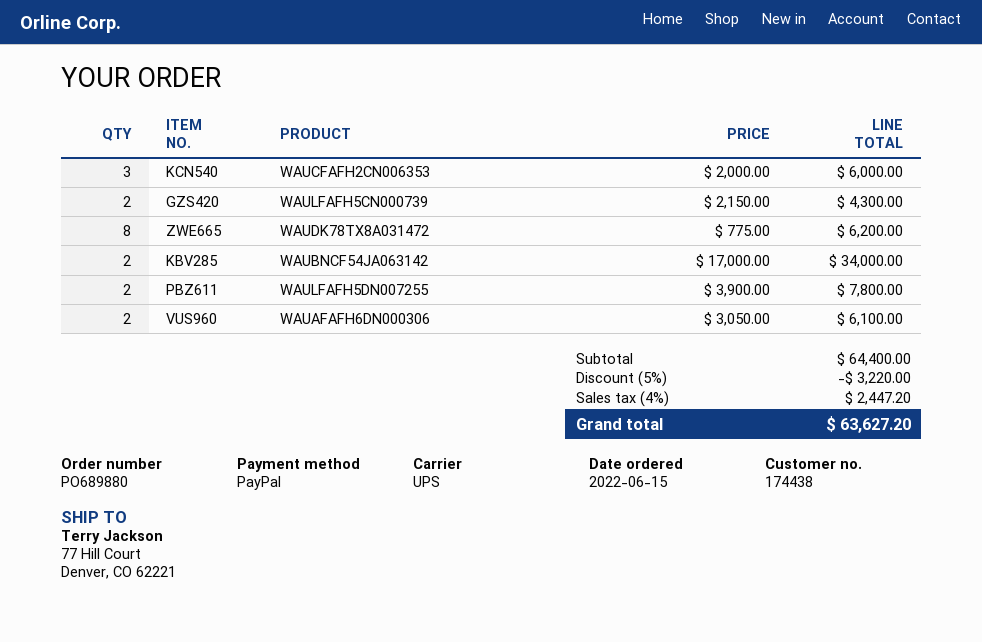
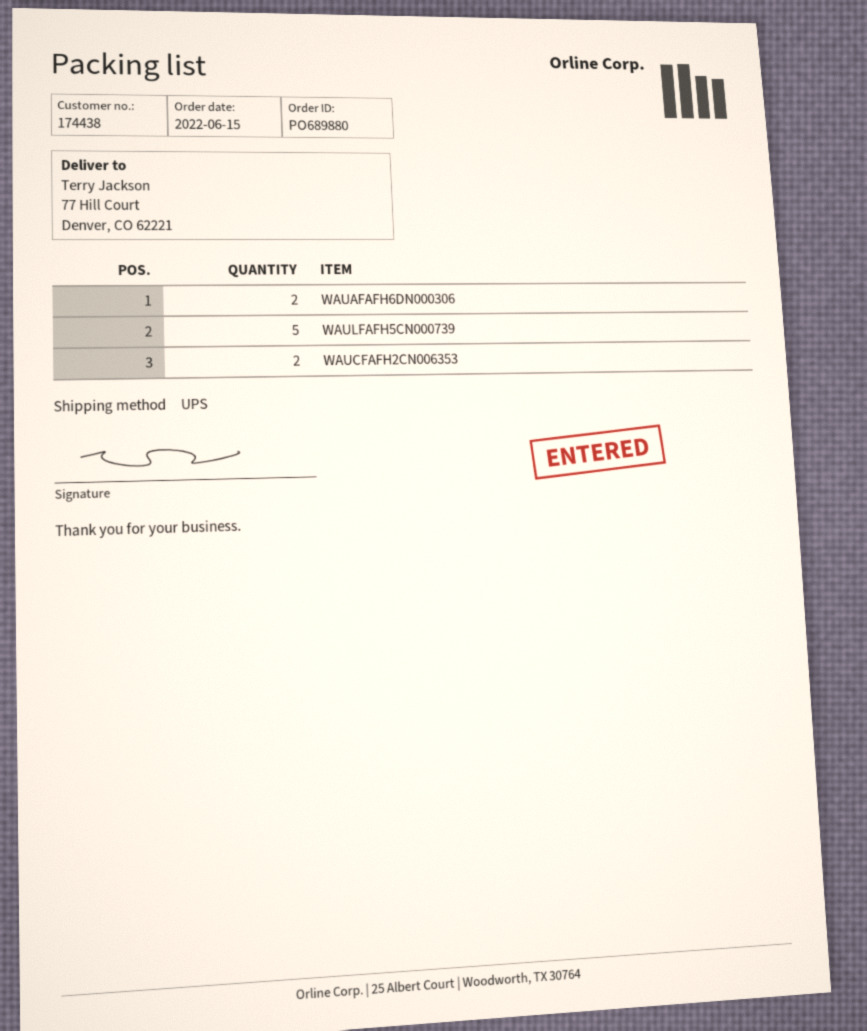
WAUCFAFH2CN006353: 3 -> 2
WAULFAFH5CN000739: 2 -> 5
WAUDK78TX8A031472: 8 -> none
WAUBNCF54JA063142: 2 -> none
WAULFAFH5DN007255: 2 -> none

